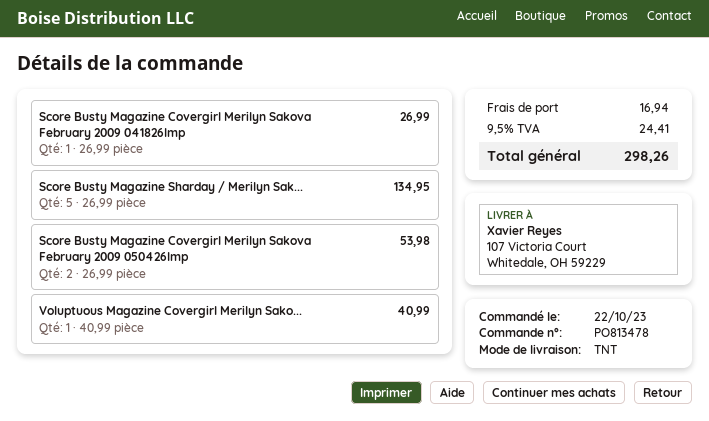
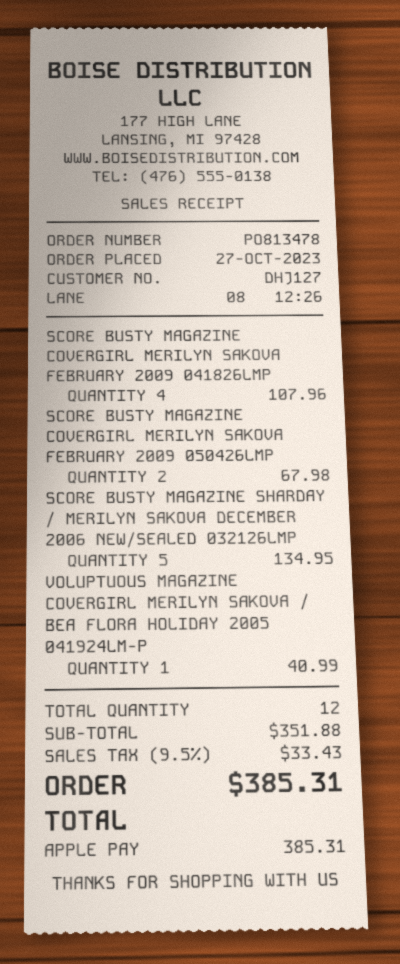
order date: 2023-10-22 -> 2023-10-27
Score Busty Magazine Covergirl Merilyn Sakova February 2009 041826lmp: 1 for 26.99 -> 4 for 107.96
Score Busty Magazine Covergirl Merilyn Sakova February 2009 050426lmp: 2 for 53.98 -> 2 for 67.98
shipping: 16.94 -> none
tax: 9.5% = 24.41 -> 9.5% = 33.43
total: 298.26 -> 385.31

